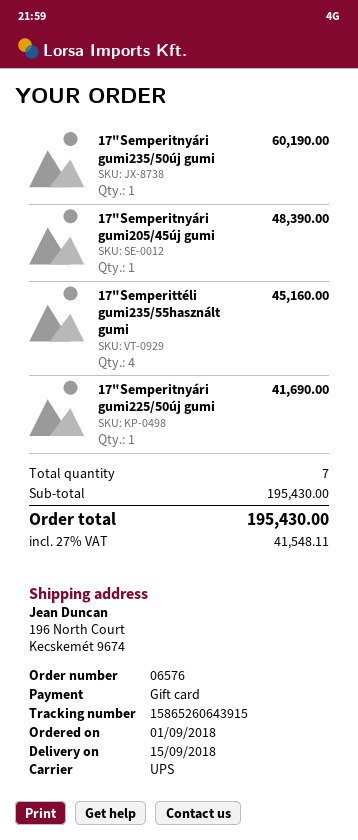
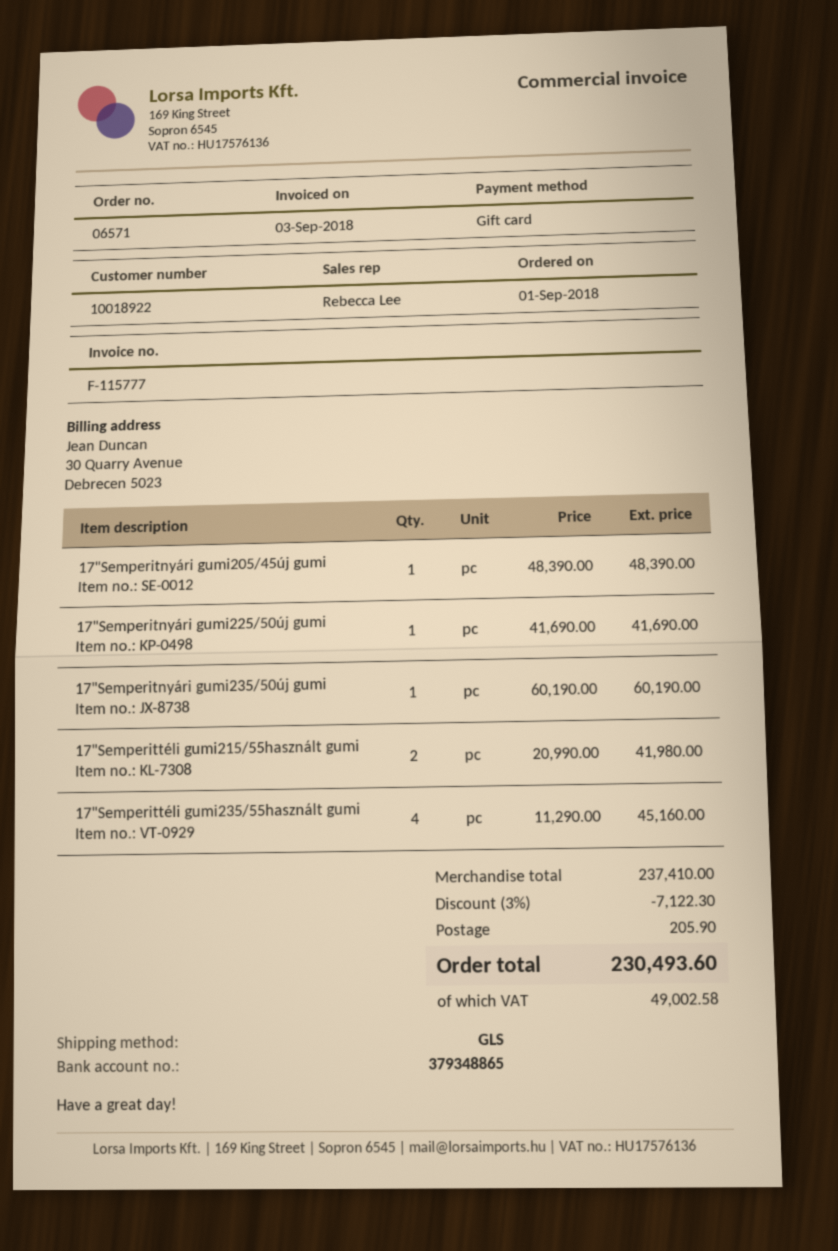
order number: 06576 -> 06571
shipping method: UPS -> GLS
17"Semperittéli gumi215/55használt gumi: none -> 2 for 41980.00
subtotal: 195430.00 -> 237410.00
discount: none -> 3% = 7122.30
shipping: none -> 205.90
tax: 41548.11 -> 49002.58
total: 195430.00 -> 230493.60

